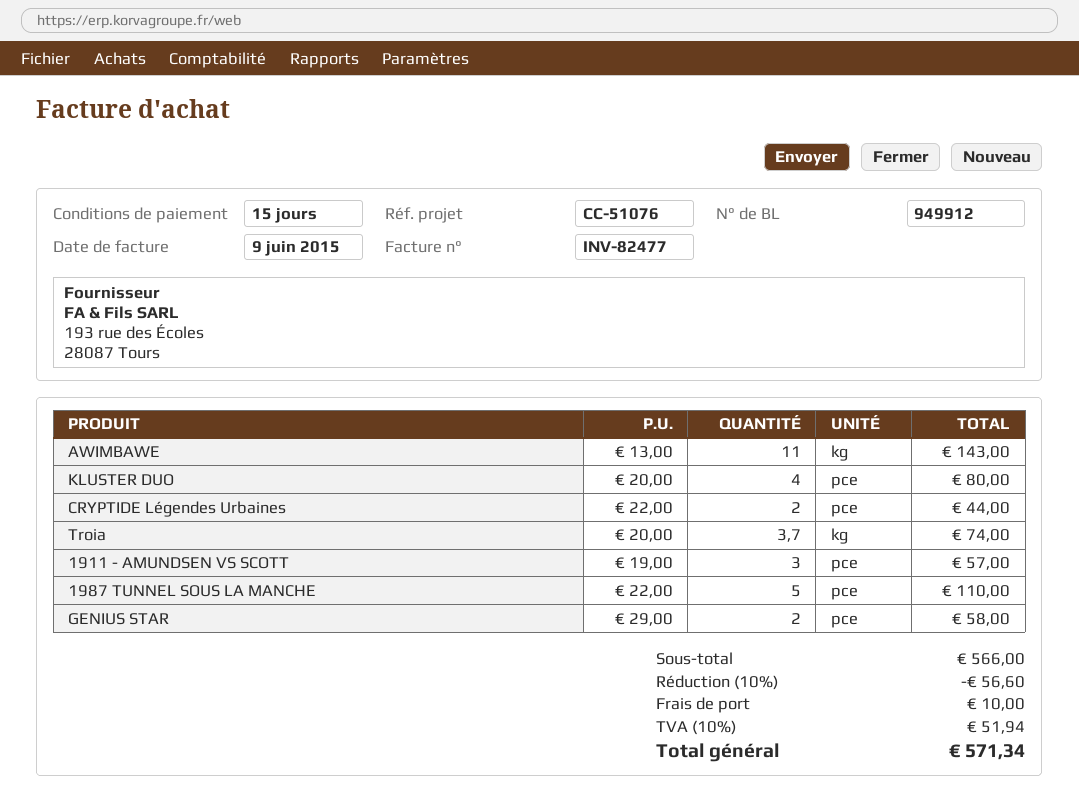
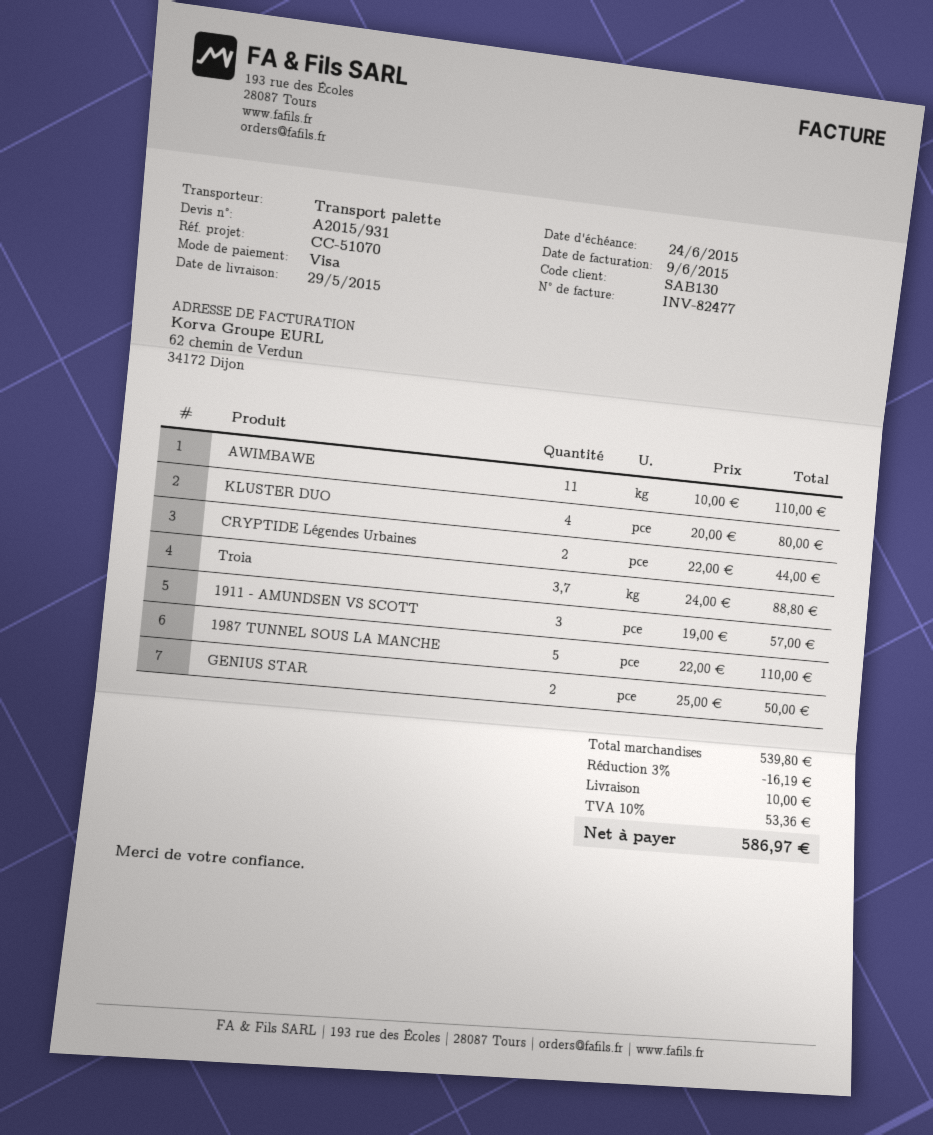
reference: CC-51076 -> CC-51070
AWIMBAWE: 11 x 13.00 = 143.00 -> 11 x 10.00 = 110.00
Troia: 3.7 x 20.00 = 74.00 -> 3.7 x 24.00 = 88.80
GENIUS STAR: 2 x 29.00 = 58.00 -> 2 x 25.00 = 50.00
subtotal: 566.00 -> 539.80
discount: 10% = 56.60 -> 3% = 16.19
tax: 10% = 51.94 -> 10% = 53.36
total: 571.34 -> 586.97

